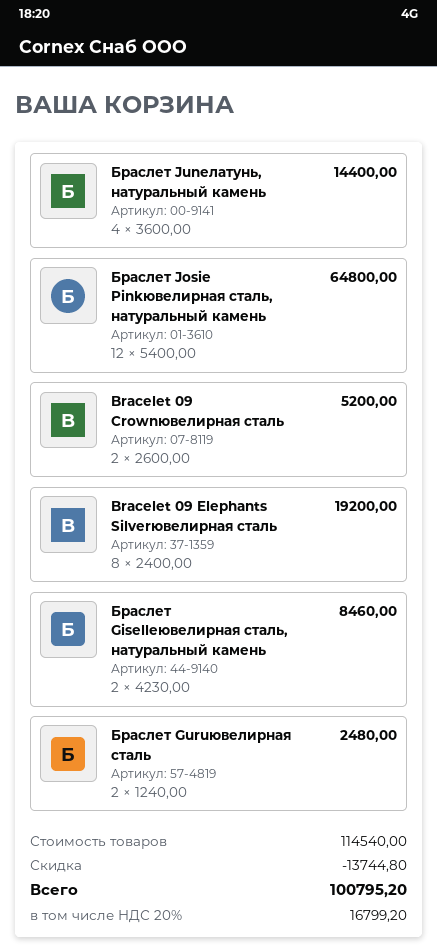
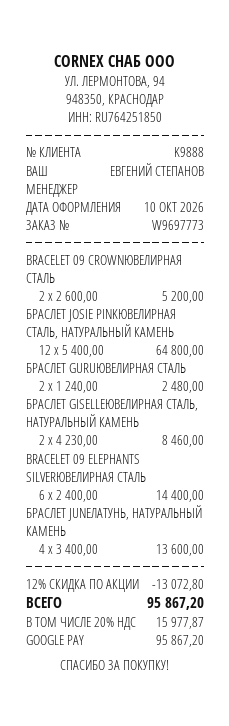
Браслет Juneлатунь, натуральный камень: 4 x 3600.00 = 14400.00 -> 4 x 3400.00 = 13600.00
Bracelet 09 Elephants Silverювелирная сталь: 8 x 2400.00 = 19200.00 -> 6 x 2400.00 = 14400.00
discount: 13744.80 -> 13072.80
tax: 20% = 16799.20 -> 20% = 15977.87
total: 100795.20 -> 95867.20

